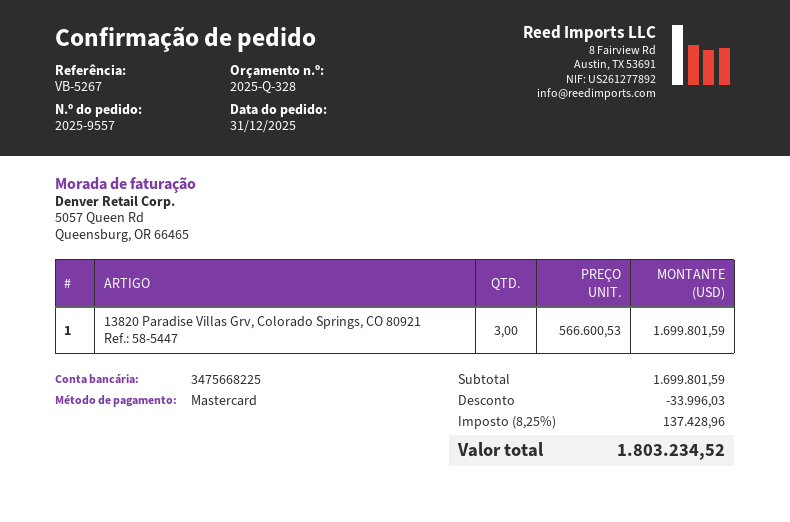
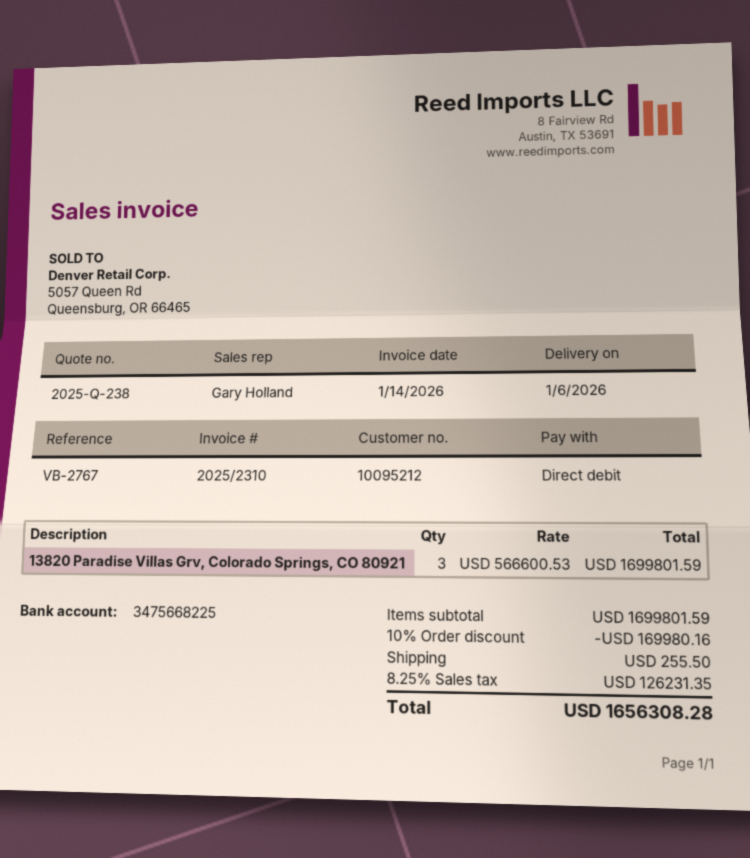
quote number: 2025-Q-328 -> 2025-Q-238
reference: VB-5267 -> VB-2767
payment method: Mastercard -> direct debit
discount: 33996.03 -> 169980.16
shipping: none -> 255.50
tax: 8.25% = 137428.96 -> 8.25% = 126231.35
total: 1803234.52 -> 1656308.28

